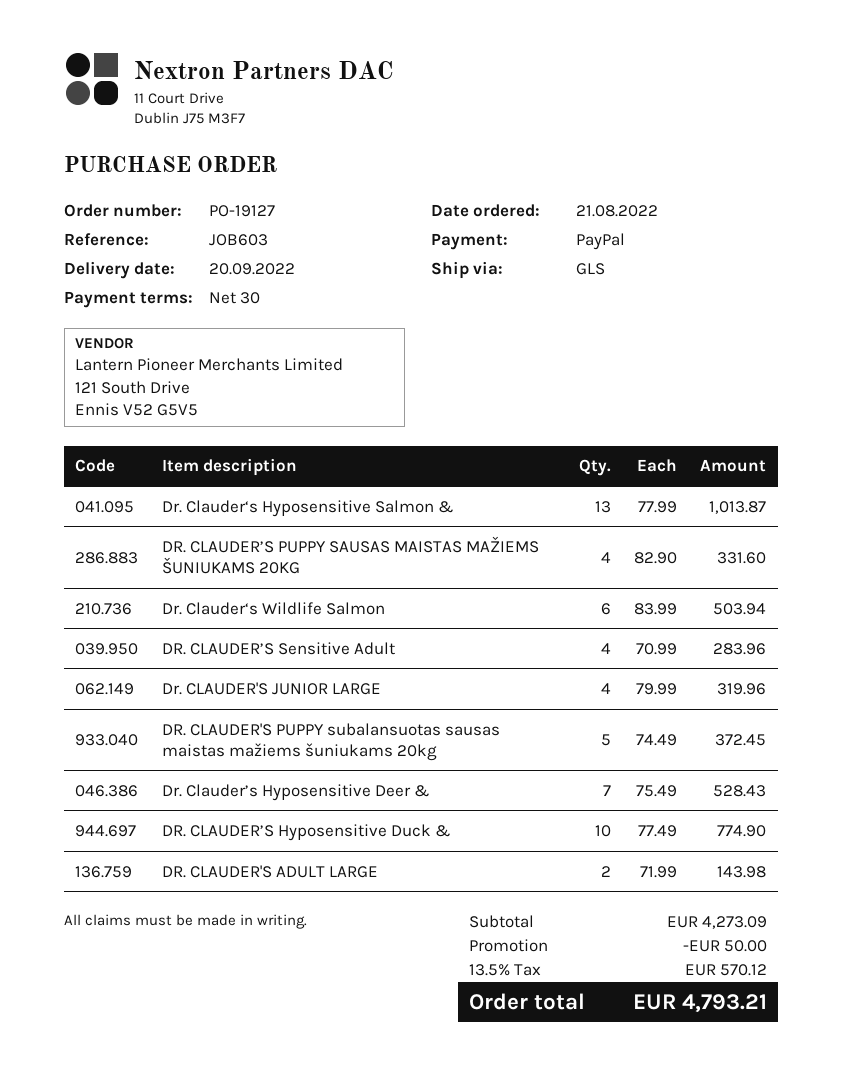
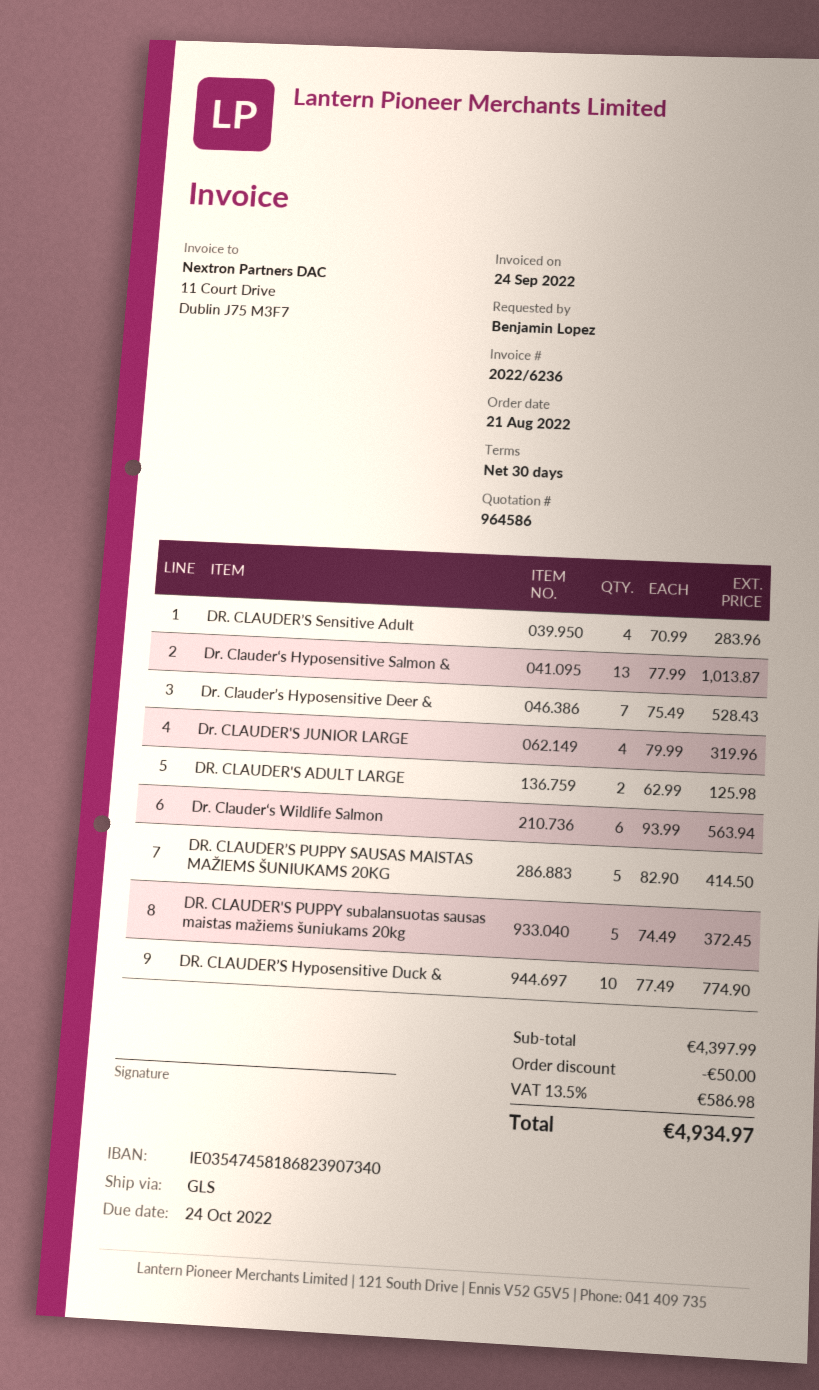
DR. CLAUDER’S PUPPY SAUSAS MAISTAS MAŽIEMS ŠUNIUKAMS 20KG: 4 x 82.90 = 331.60 -> 5 x 82.90 = 414.50
Dr. Clauder‘s Wildlife Salmon: 6 x 83.99 = 503.94 -> 6 x 93.99 = 563.94
DR. CLAUDER'S ADULT LARGE: 2 x 71.99 = 143.98 -> 2 x 62.99 = 125.98
subtotal: 4273.09 -> 4397.99
tax: 13.5% = 570.12 -> 13.5% = 586.98
total: 4793.21 -> 4934.97

